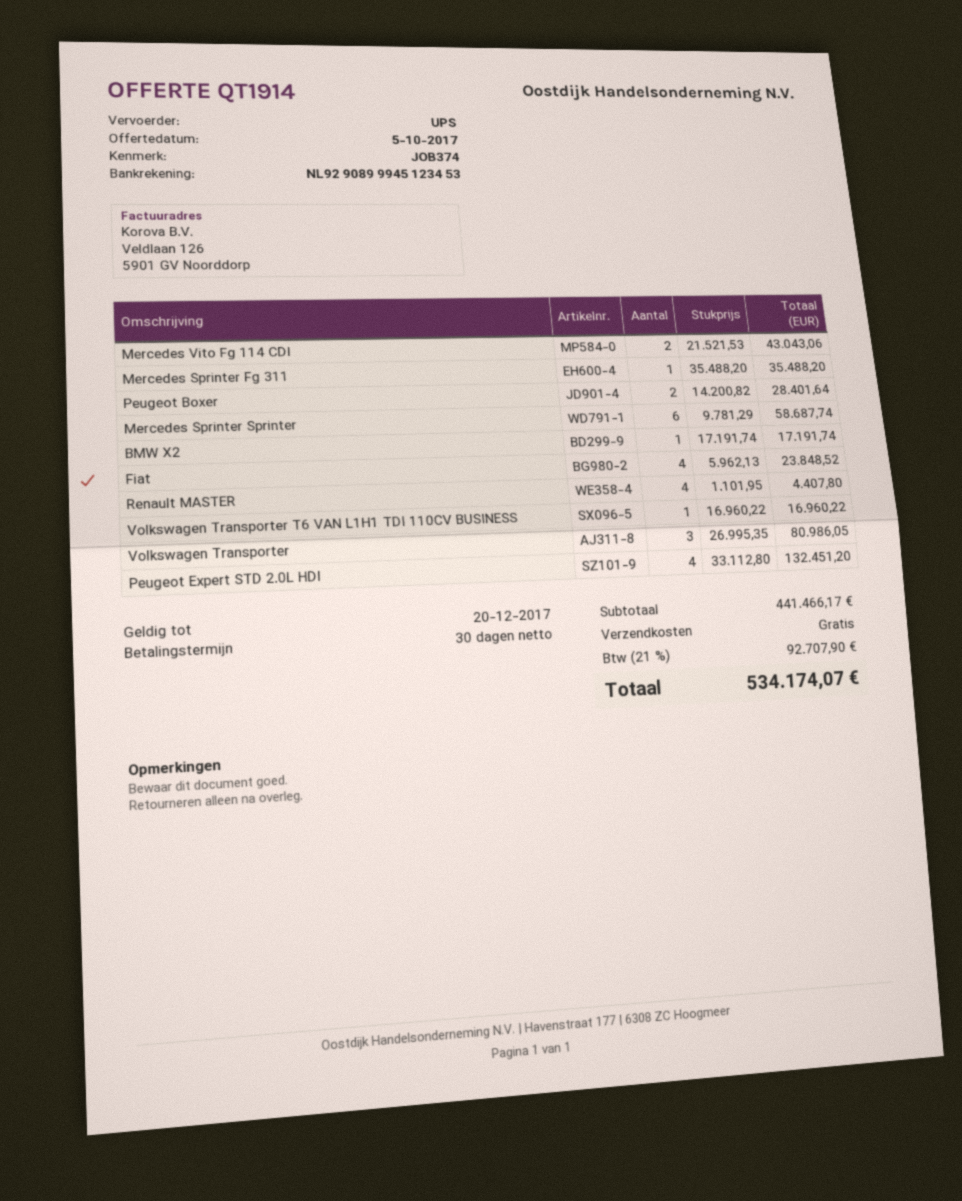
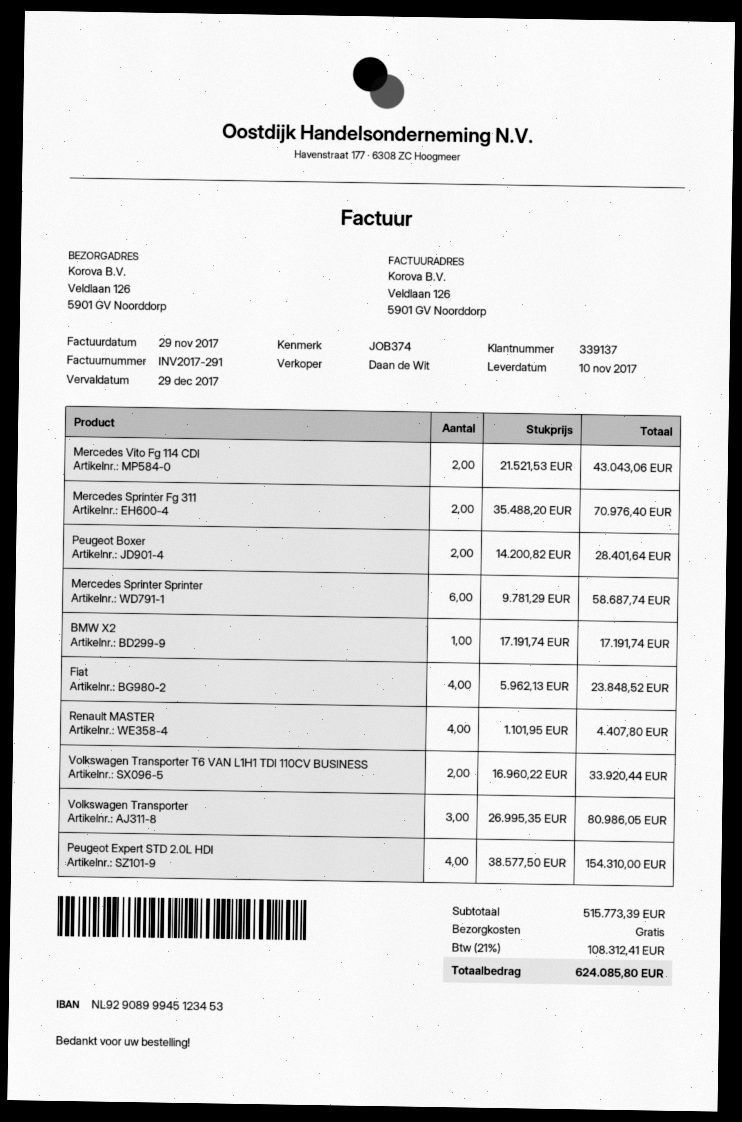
Mercedes Sprinter Fg 311: 1 x 35488.20 = 35488.20 -> 2 x 35488.20 = 70976.40
Volkswagen Transporter T6 VAN L1H1 TDI 110CV BUSINESS: 1 x 16960.22 = 16960.22 -> 2 x 16960.22 = 33920.44
Peugeot Expert STD 2.0L HDI: 4 x 33112.80 = 132451.20 -> 4 x 38577.50 = 154310.00
subtotal: 441466.17 -> 515773.39
tax: 21% = 92707.90 -> 21% = 108312.41
total: 534174.07 -> 624085.80

